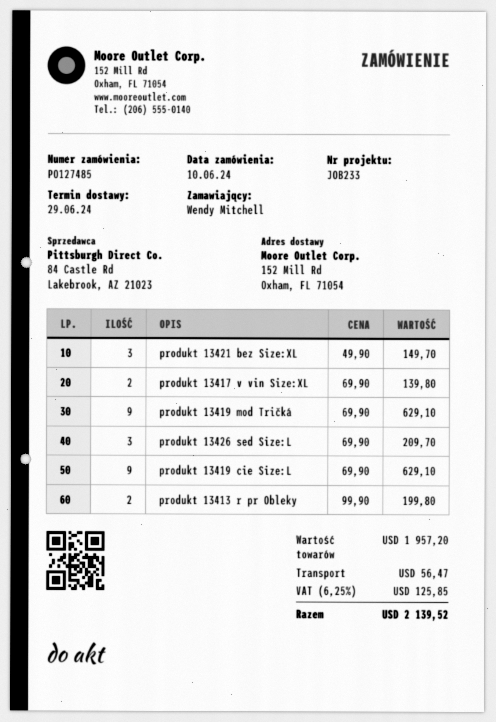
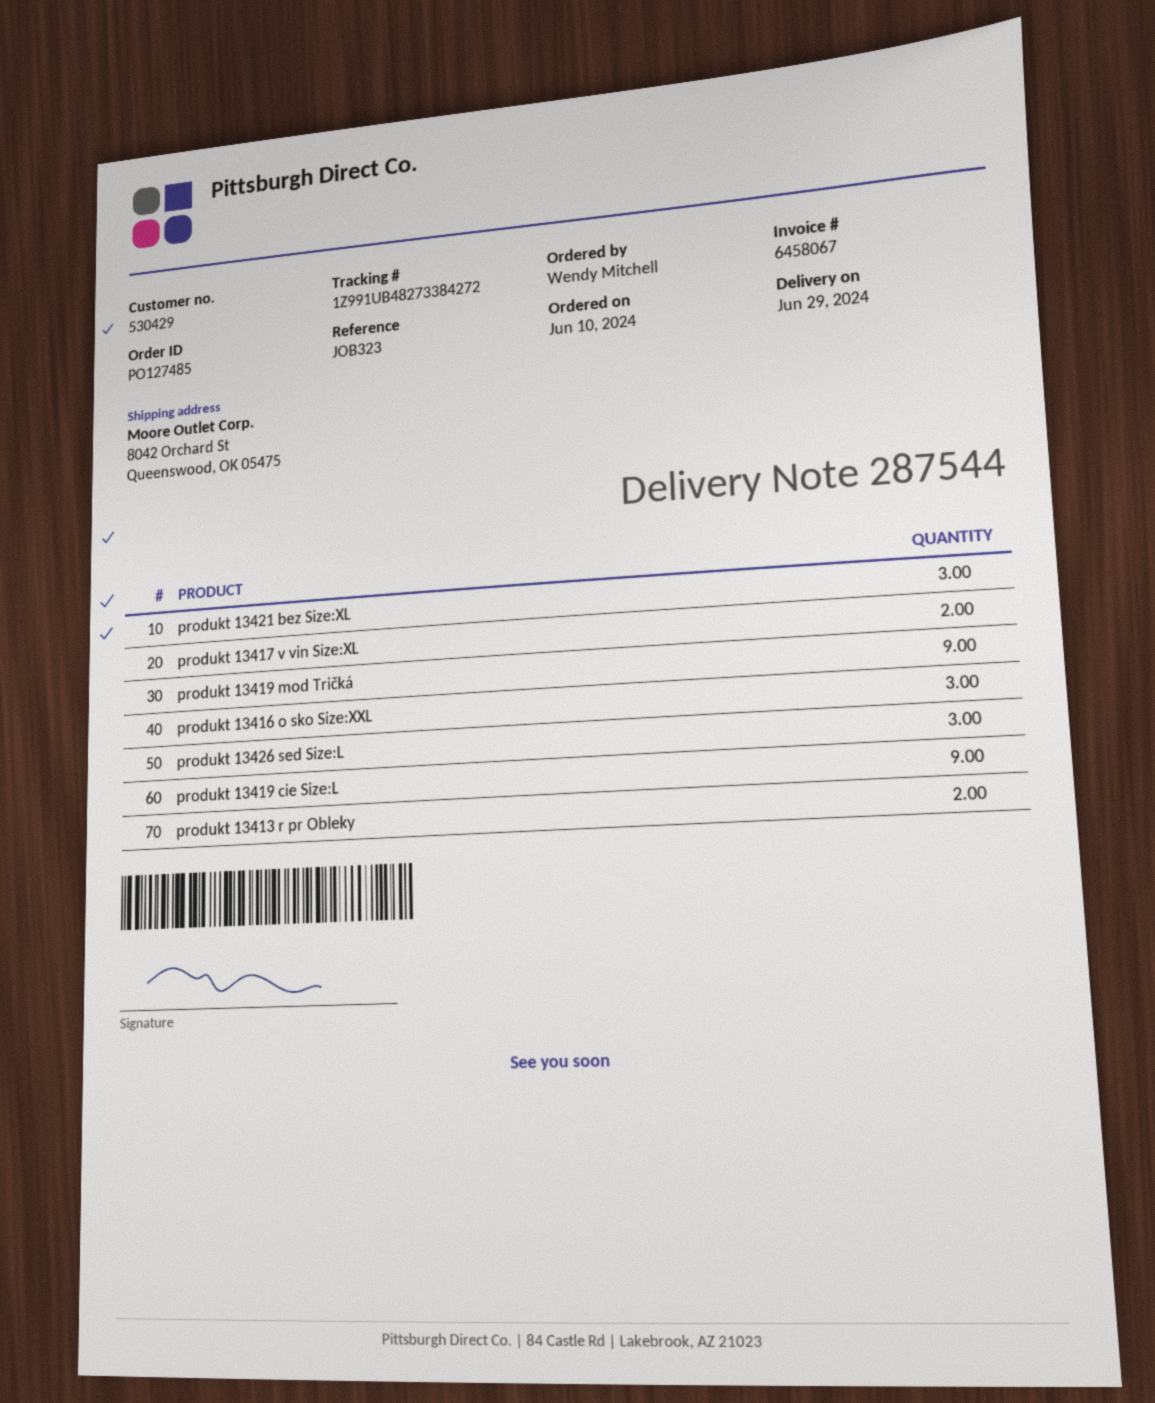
reference: JOB233 -> JOB323
ship to: 152 Mill Rd, Oxham, FL 71054 -> 8042 Orchard St, Queenswood, OK 05475
produkt 13416 o sko Size:XXL: none -> 3

